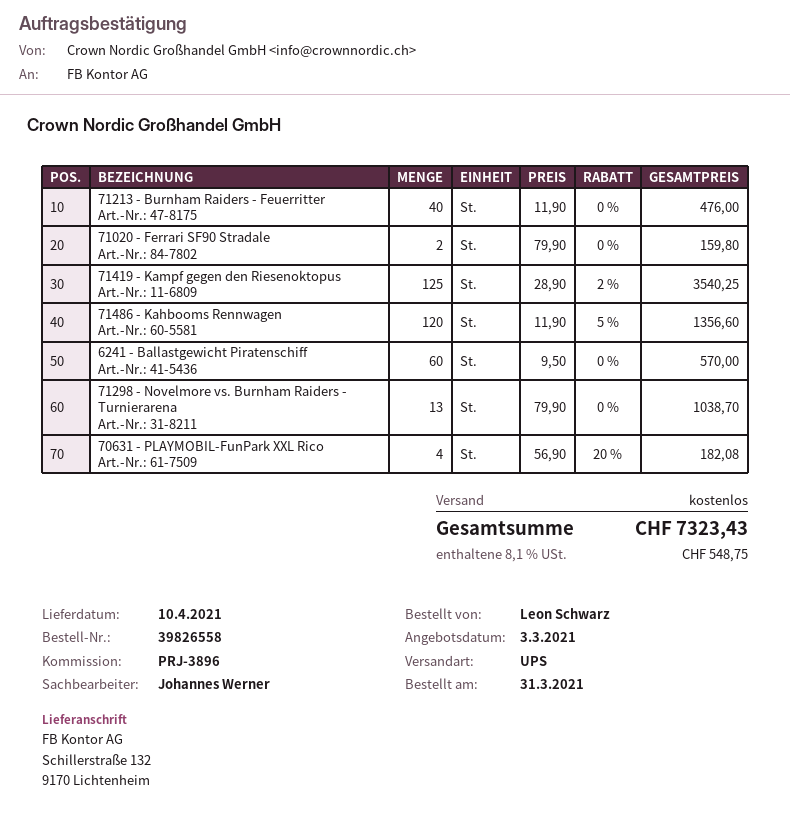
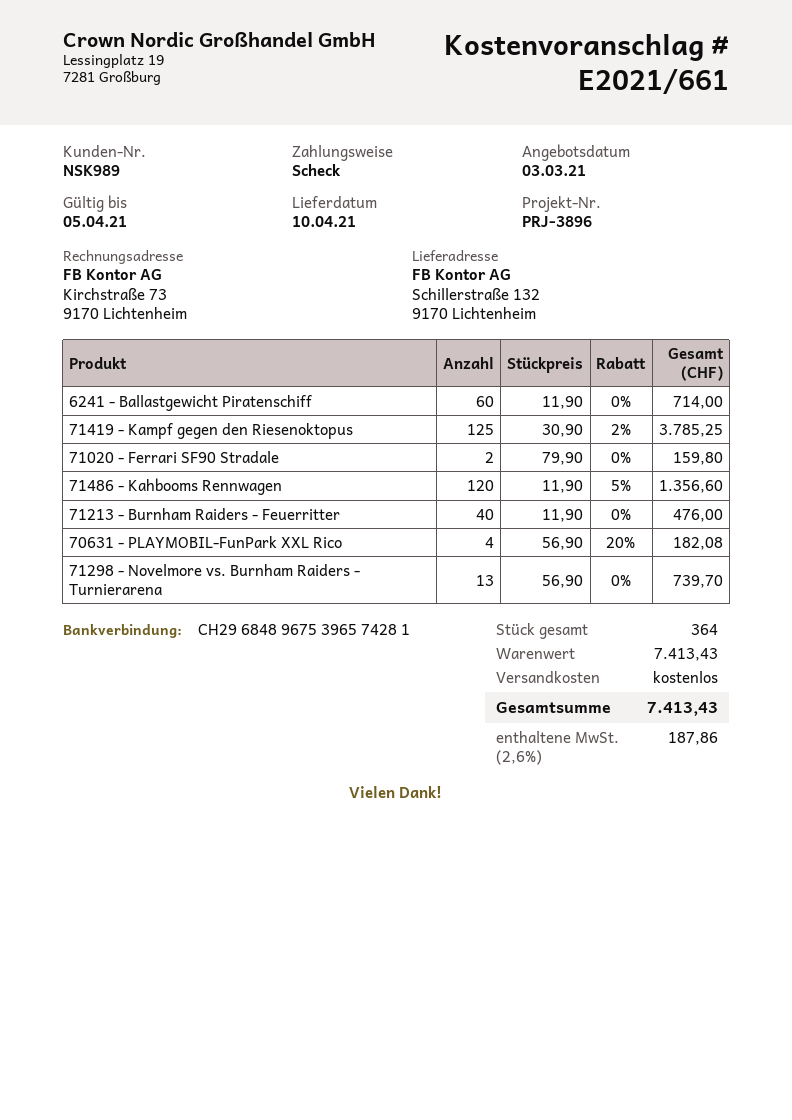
71419 - Kampf gegen den Riesenoktopus: 125 x 28.90 - 2% = 3540.25 -> 125 x 30.90 - 2% = 3785.25
6241 - Ballastgewicht Piratenschiff: 60 x 9.50 = 570.00 -> 60 x 11.90 = 714.00
71298 - Novelmore vs. Burnham Raiders - Turnierarena: 13 x 79.90 = 1038.70 -> 13 x 56.90 = 739.70
tax: 8.1% = 548.75 -> 2.6% = 187.86
total: 7323.43 -> 7413.43

